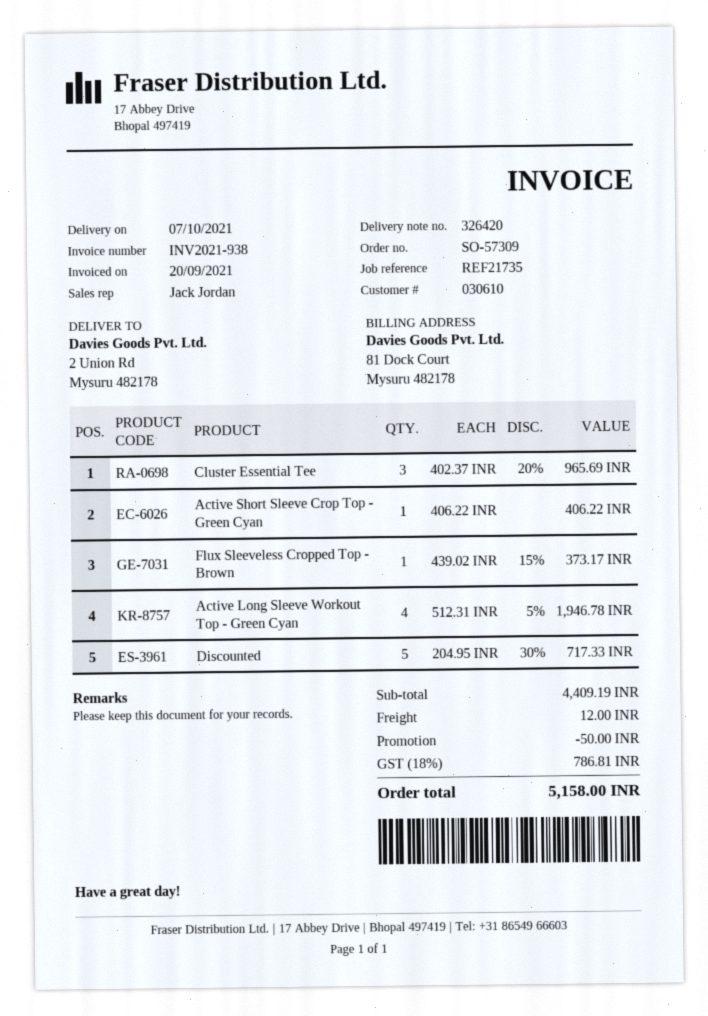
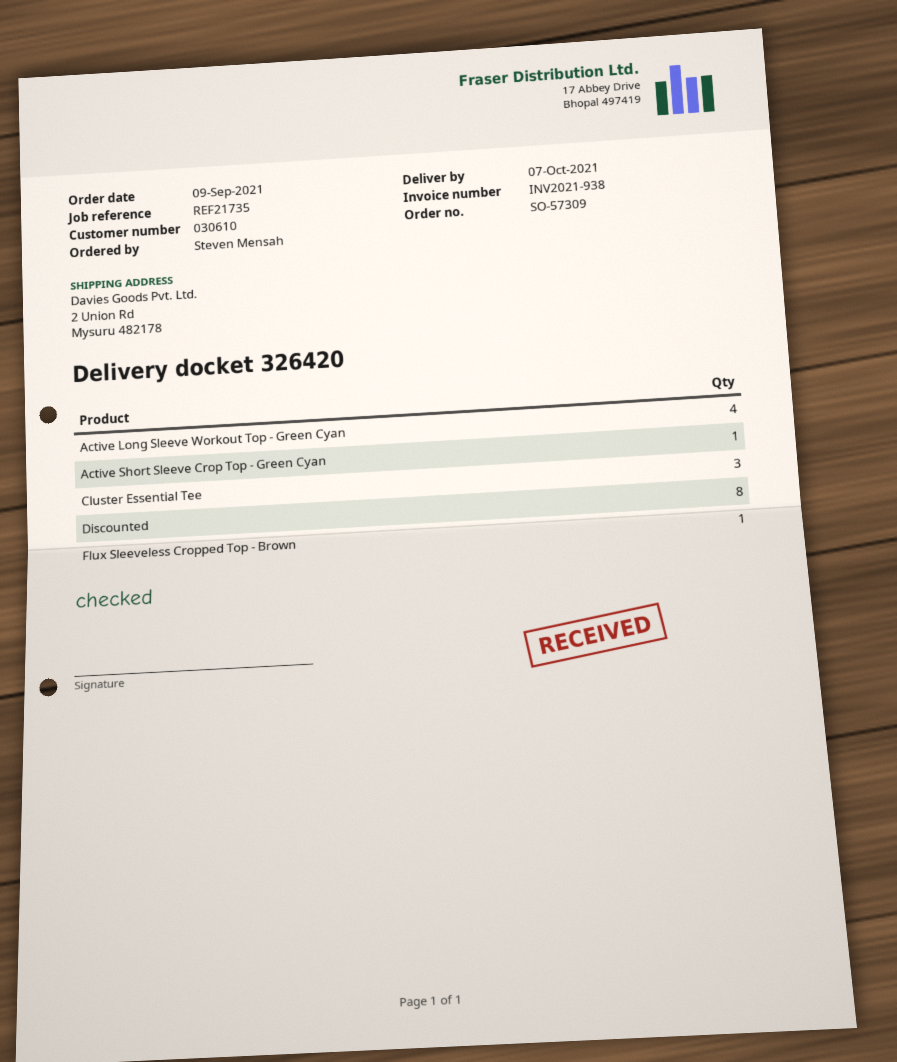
Discounted: 5 -> 8

